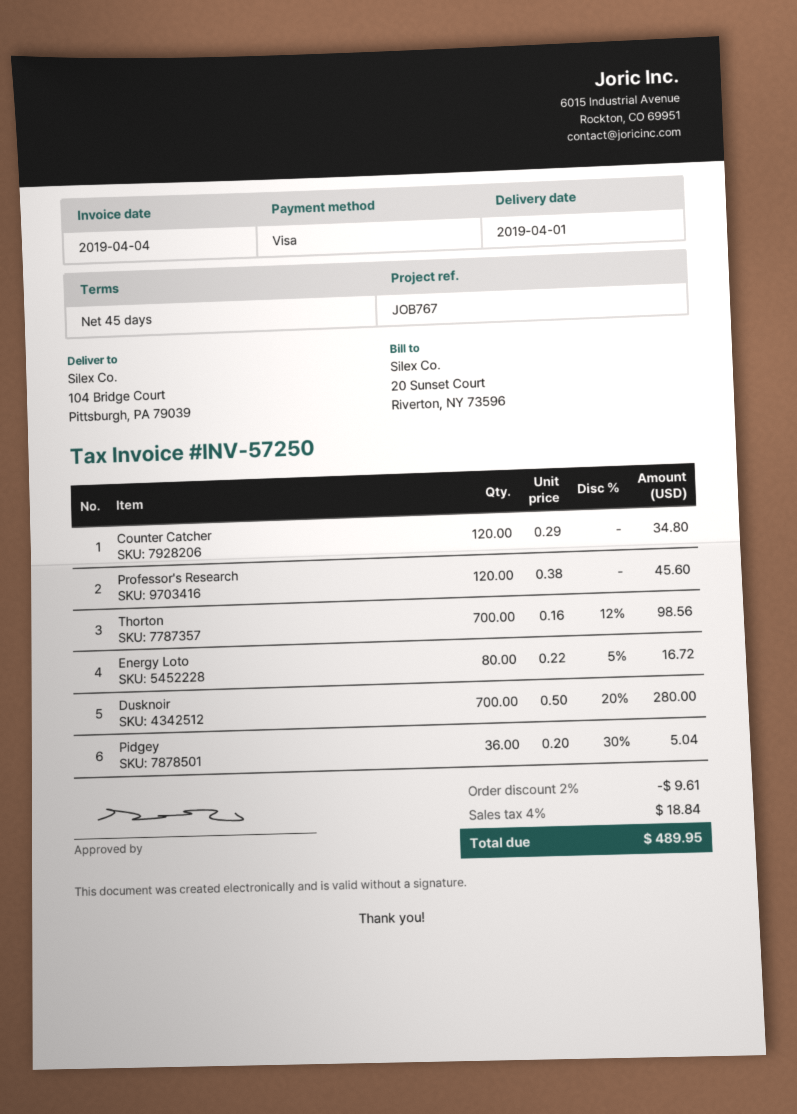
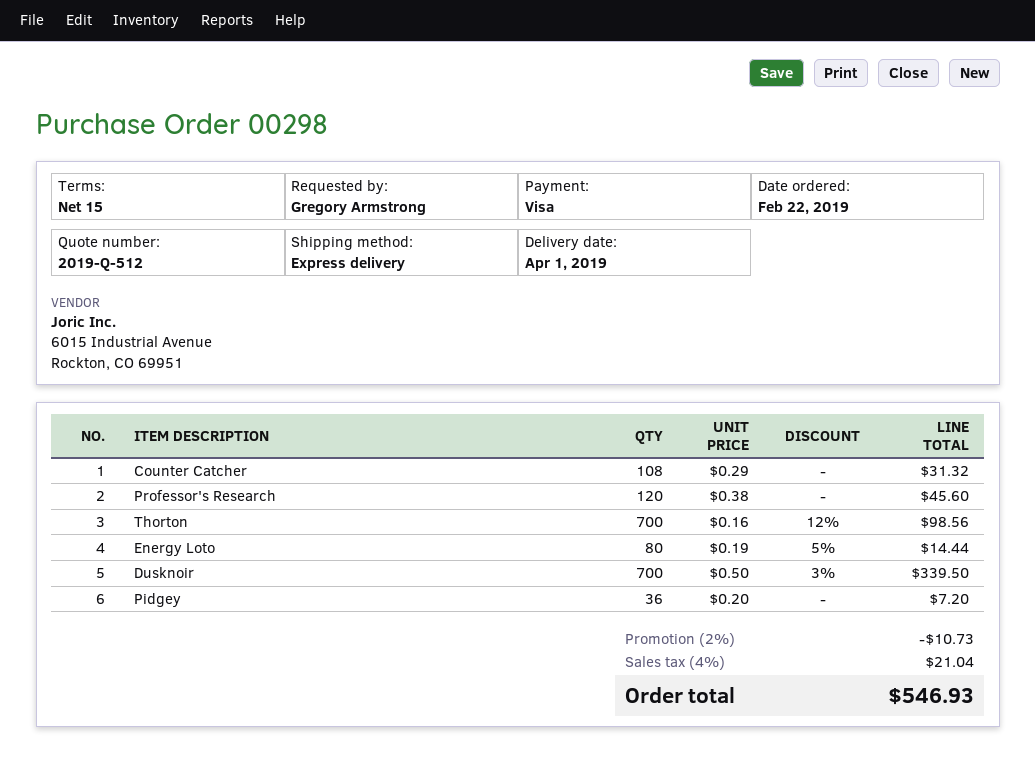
payment terms: 45 days -> 15 days
Counter Catcher: 120 x 0.29 = 34.80 -> 108 x 0.29 = 31.32
Energy Loto: 80 x 0.22 - 5% = 16.72 -> 80 x 0.19 - 5% = 14.44
Dusknoir: 700 x 0.50 - 20% = 280.00 -> 700 x 0.50 - 3% = 339.50
Pidgey: 36 x 0.20 - 30% = 5.04 -> 36 x 0.20 = 7.20
discount: 2% = 9.61 -> 2% = 10.73
tax: 4% = 18.84 -> 4% = 21.04
total: 489.95 -> 546.93

